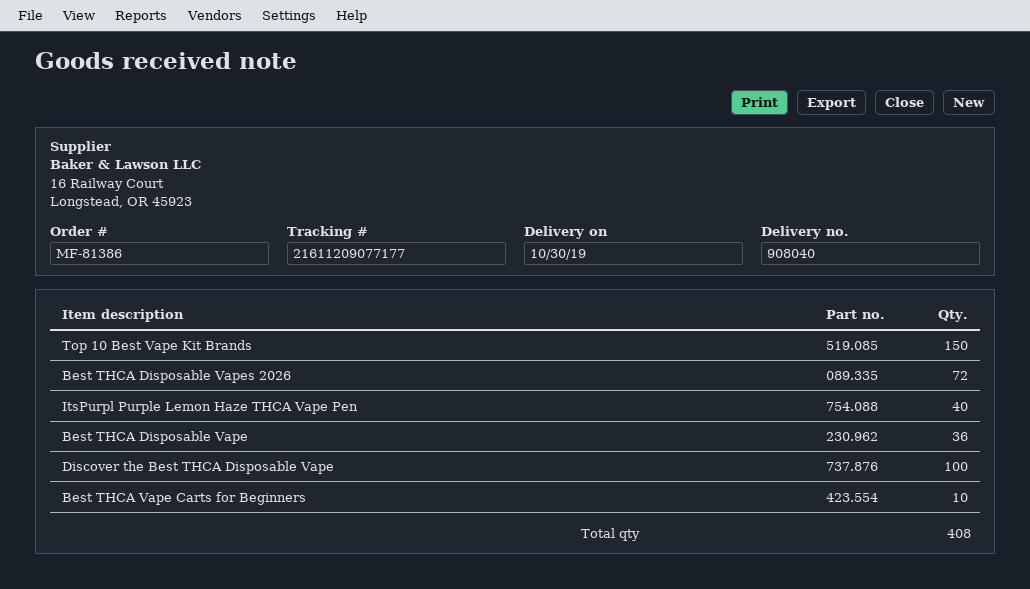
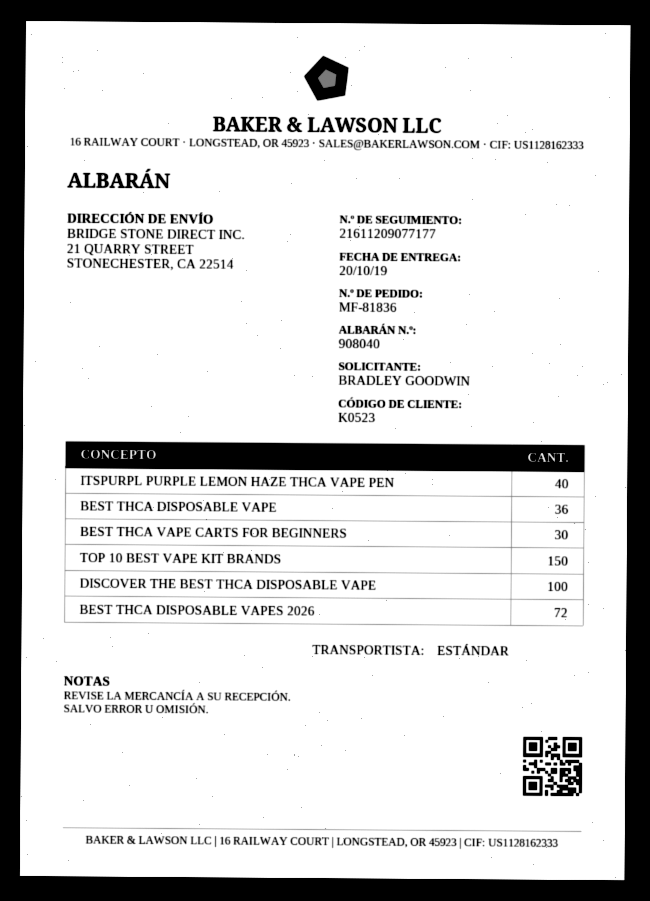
order number: MF-81386 -> MF-81836
delivery date: 2019-10-30 -> 2019-10-20
Best THCA Vape Carts for Beginners: 10 -> 30

